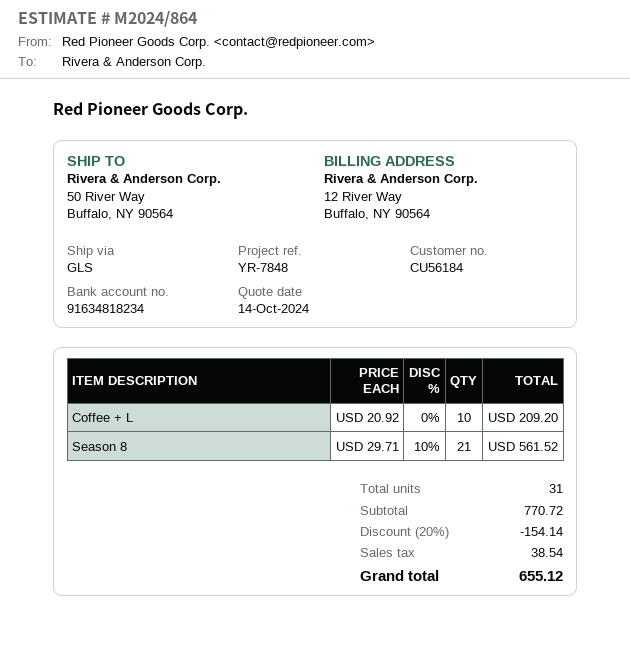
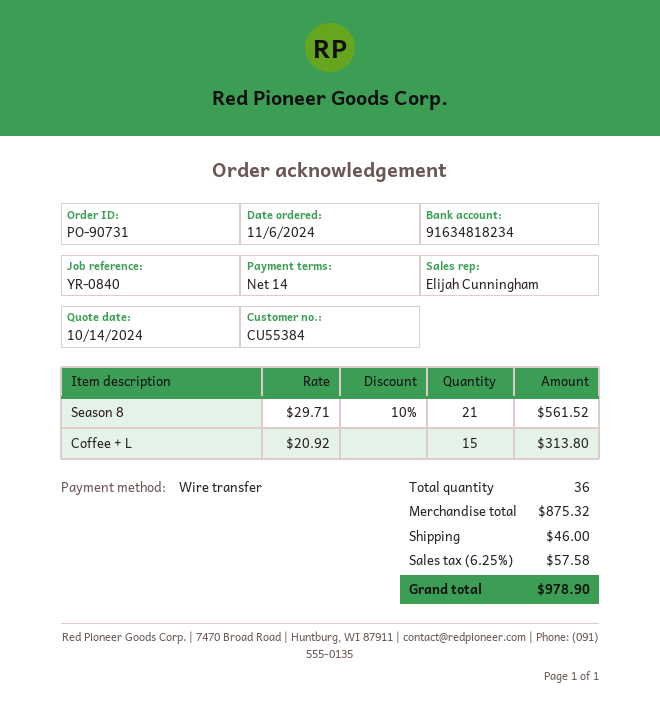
customer number: CU56184 -> CU55384
reference: YR-7848 -> YR-0840
Coffee + L: 10 x 20.92 = 209.20 -> 15 x 20.92 = 313.80
total quantity: 31 -> 36
subtotal: 770.72 -> 875.32
discount: 20% = 154.14 -> none
shipping: none -> 46.00
tax: 38.54 -> 57.58
total: 655.12 -> 978.90

